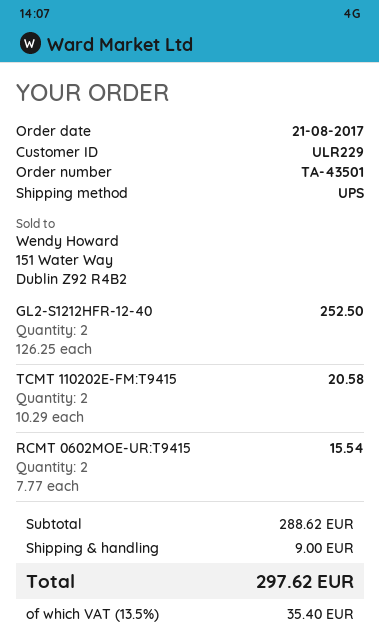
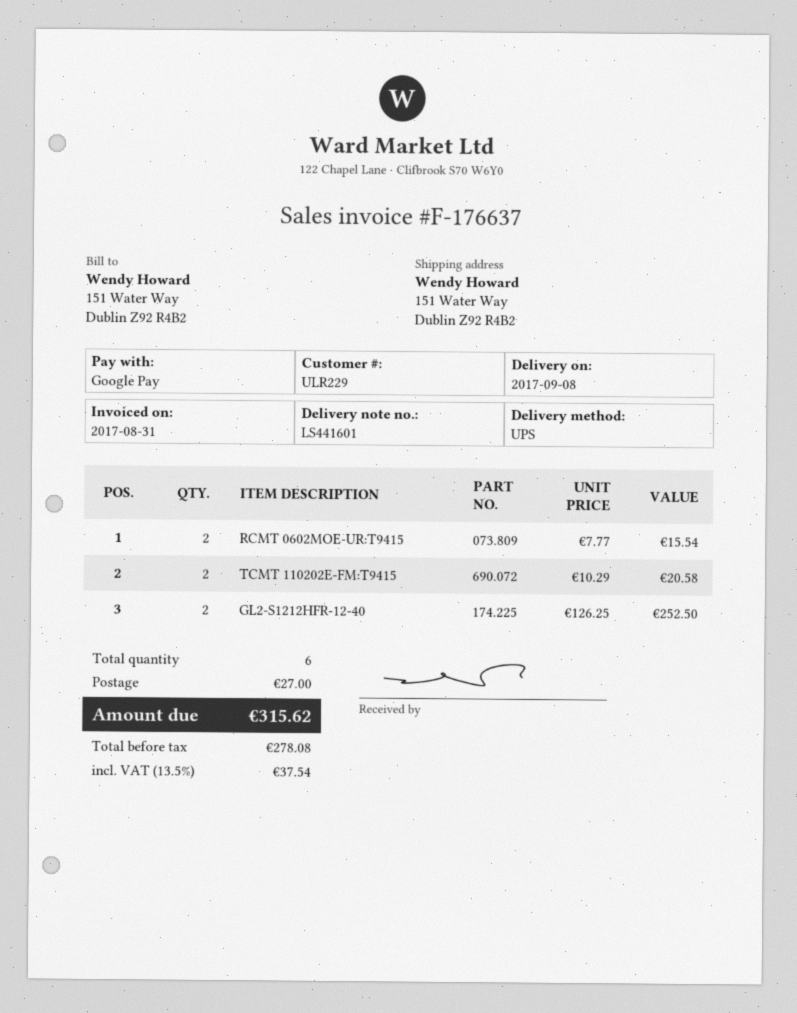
shipping: 9.00 -> 27.00
tax: 13.5% = 35.40 -> 13.5% = 37.54
total: 297.62 -> 315.62

